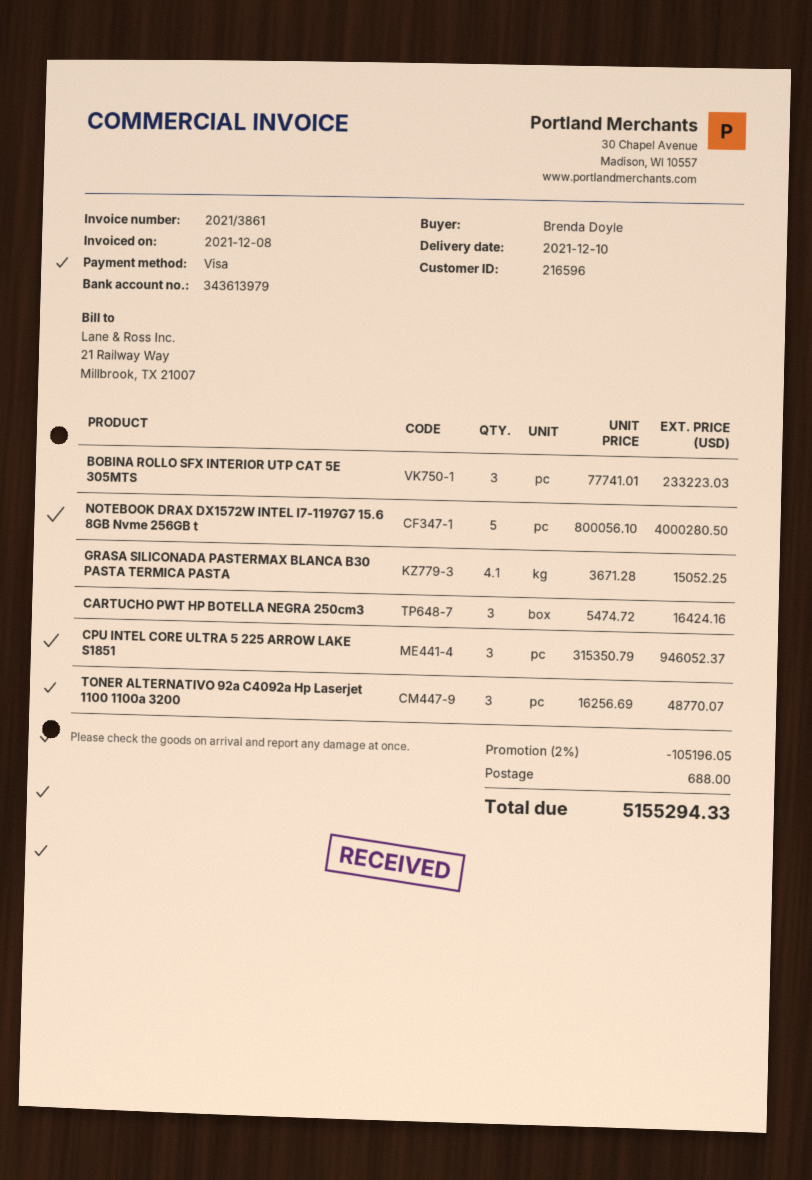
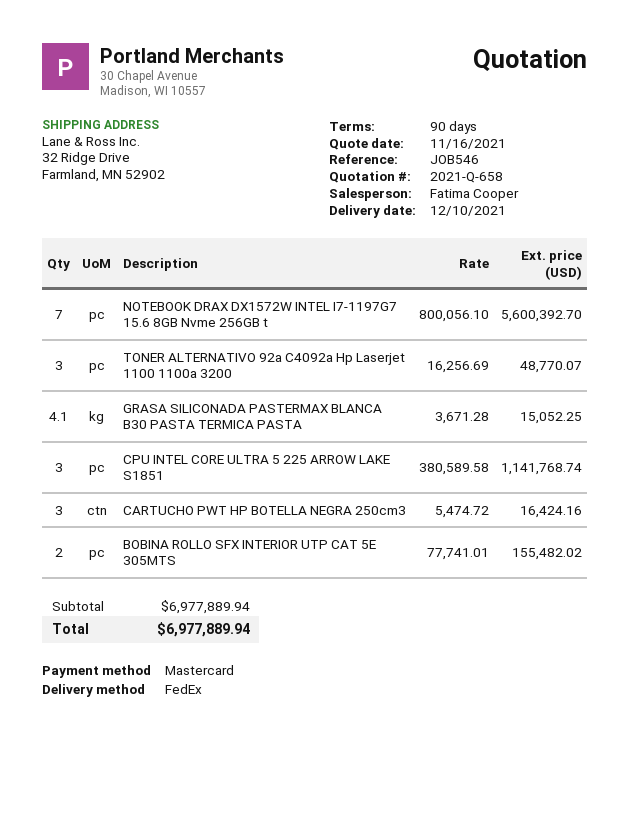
payment method: Visa -> Mastercard
BOBINA ROLLO SFX INTERIOR UTP CAT 5E 305MTS: 3 x 77741.01 = 233223.03 -> 2 x 77741.01 = 155482.02
NOTEBOOK DRAX DX1572W INTEL I7-1197G7 15.6 8GB Nvme 256GB t: 5 x 800056.10 = 4000280.50 -> 7 x 800056.10 = 5600392.70
CPU INTEL CORE ULTRA 5 225 ARROW LAKE S1851: 3 x 315350.79 = 946052.37 -> 3 x 380589.58 = 1141768.74
discount: 2% = 105196.05 -> none
shipping: 688.00 -> none
total: 5155294.33 -> 6977889.94

